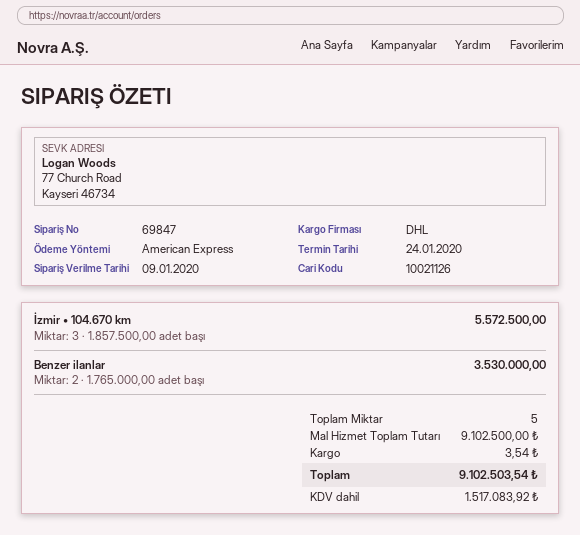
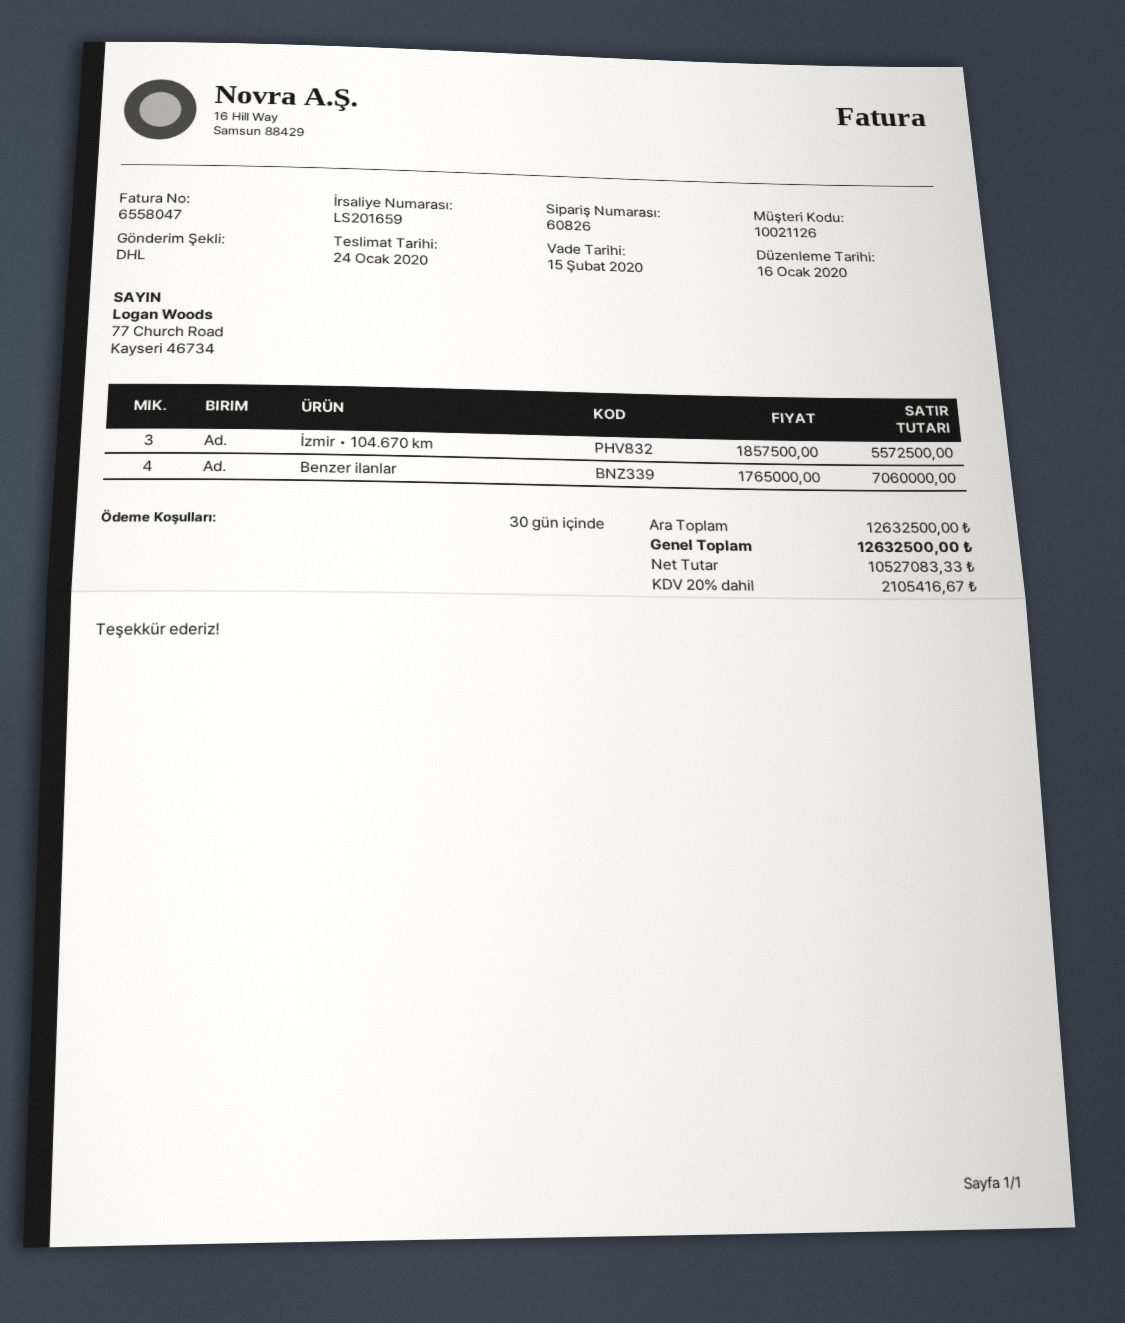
order number: 69847 -> 60826
Benzer ilanlar: 2 x 1765000.00 = 3530000.00 -> 4 x 1765000.00 = 7060000.00
subtotal: 9102500.00 -> 12632500.00
shipping: 3.54 -> none
tax: 1517083.92 -> 2105416.67
total: 9102503.54 -> 12632500.00

